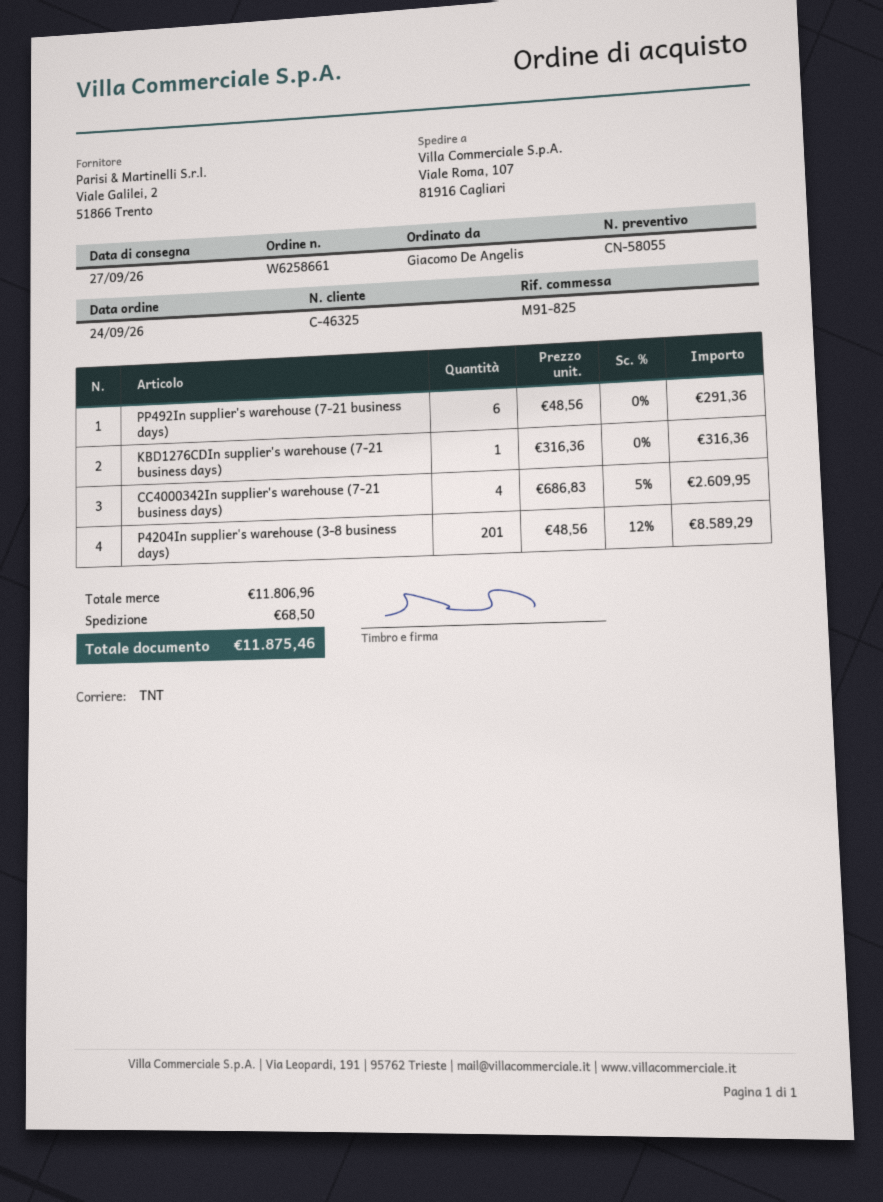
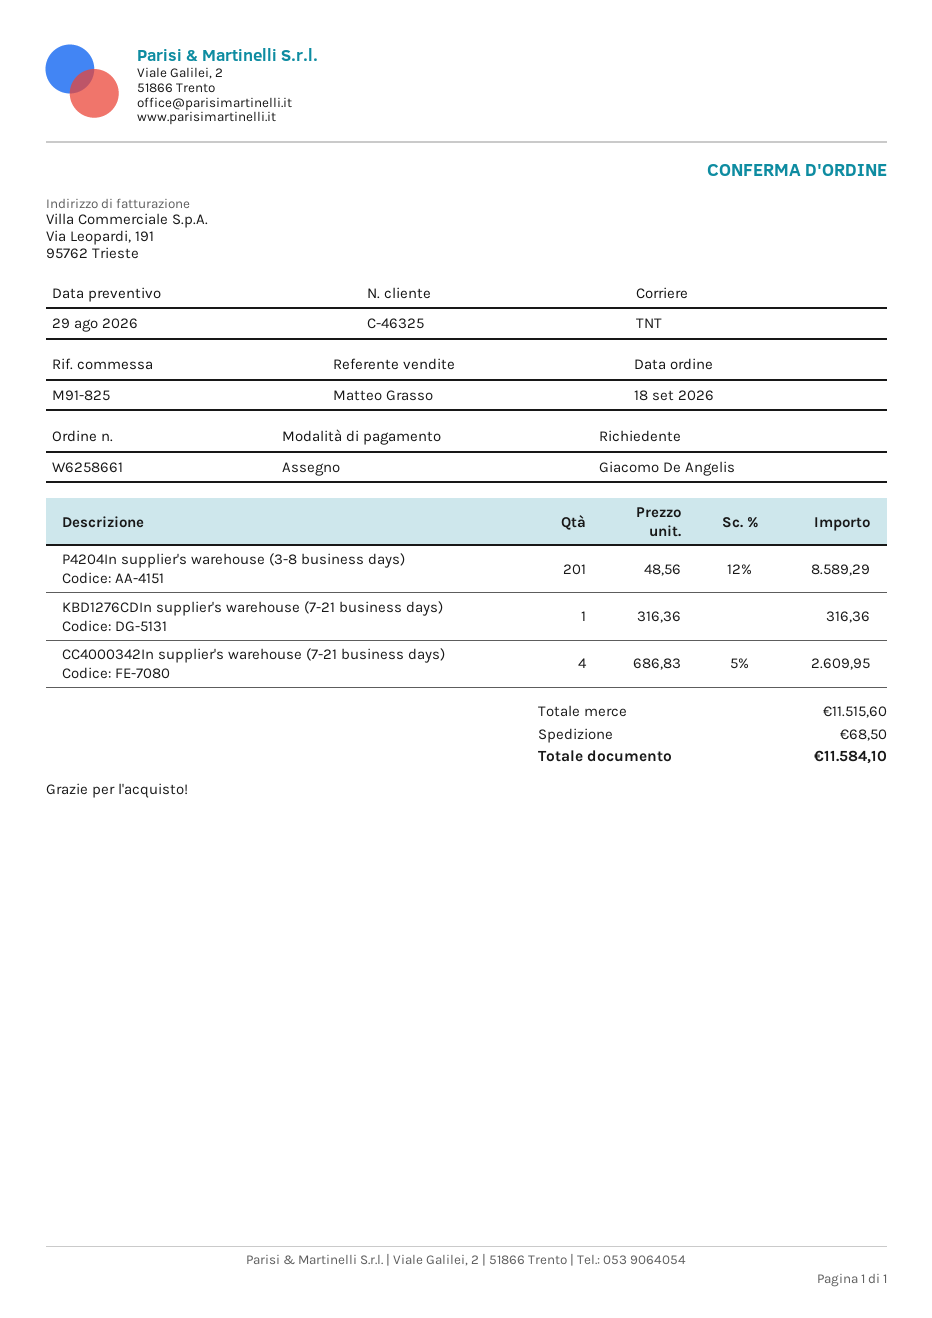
order date: 2026-09-24 -> 2026-09-18
PP492In supplier's warehouse (7-21 business days): 6 x 48.56 = 291.36 -> none
subtotal: 11806.96 -> 11515.60
total: 11875.46 -> 11584.10

